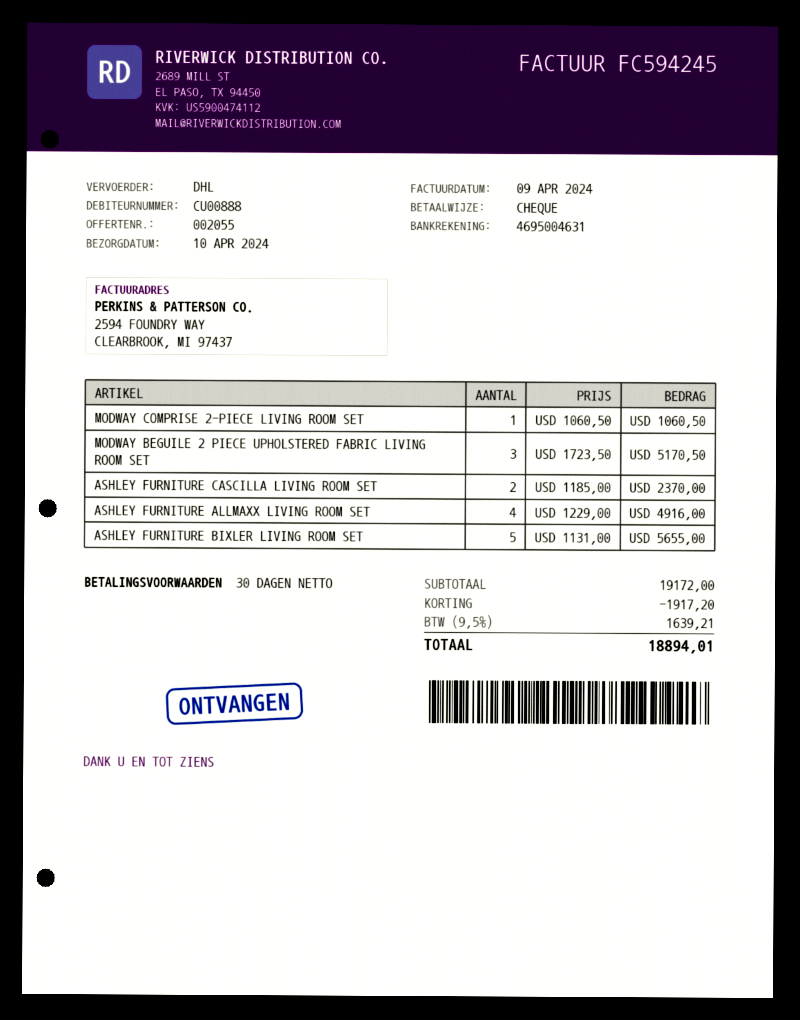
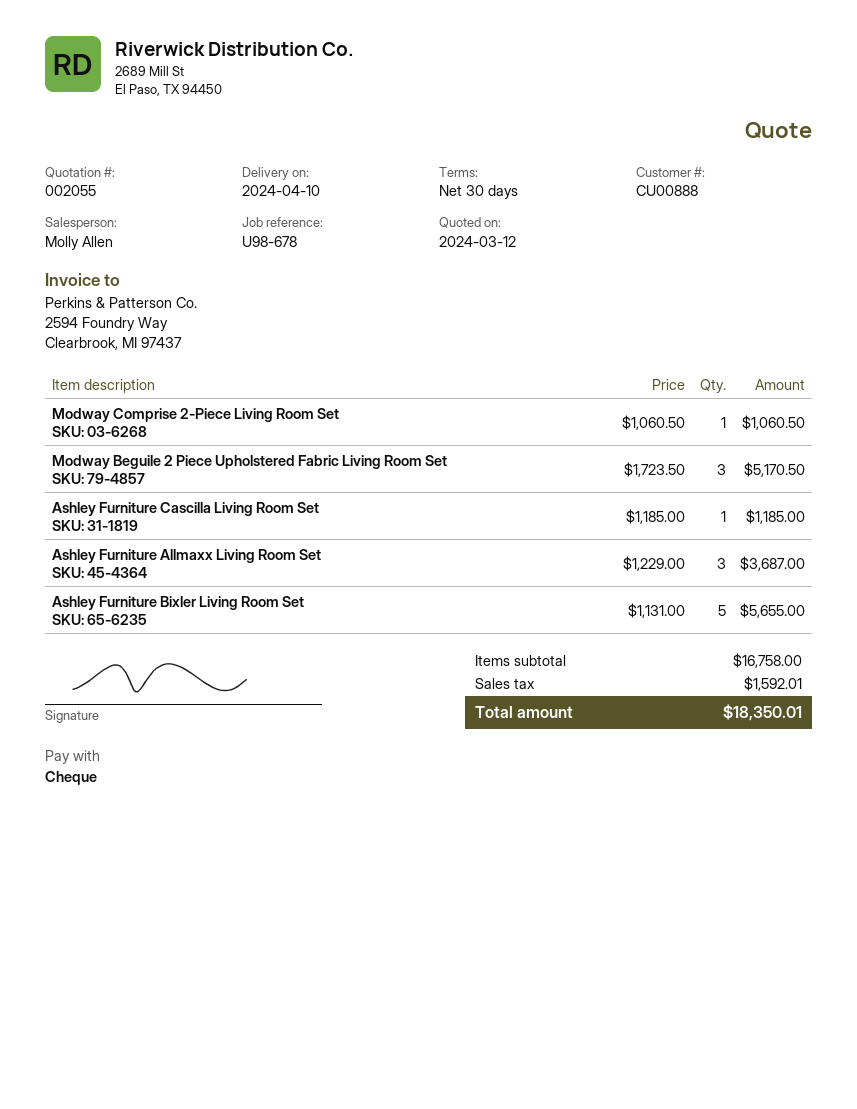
ASHLEY FURNITURE CASCILLA LIVING ROOM SET: 2 x 1185.00 = 2370.00 -> 1 x 1185.00 = 1185.00
ASHLEY FURNITURE ALLMAXX LIVING ROOM SET: 4 x 1229.00 = 4916.00 -> 3 x 1229.00 = 3687.00
subtotal: 19172.00 -> 16758.00
discount: 1917.20 -> none
tax: 1639.21 -> 1592.01
total: 18894.01 -> 18350.01

